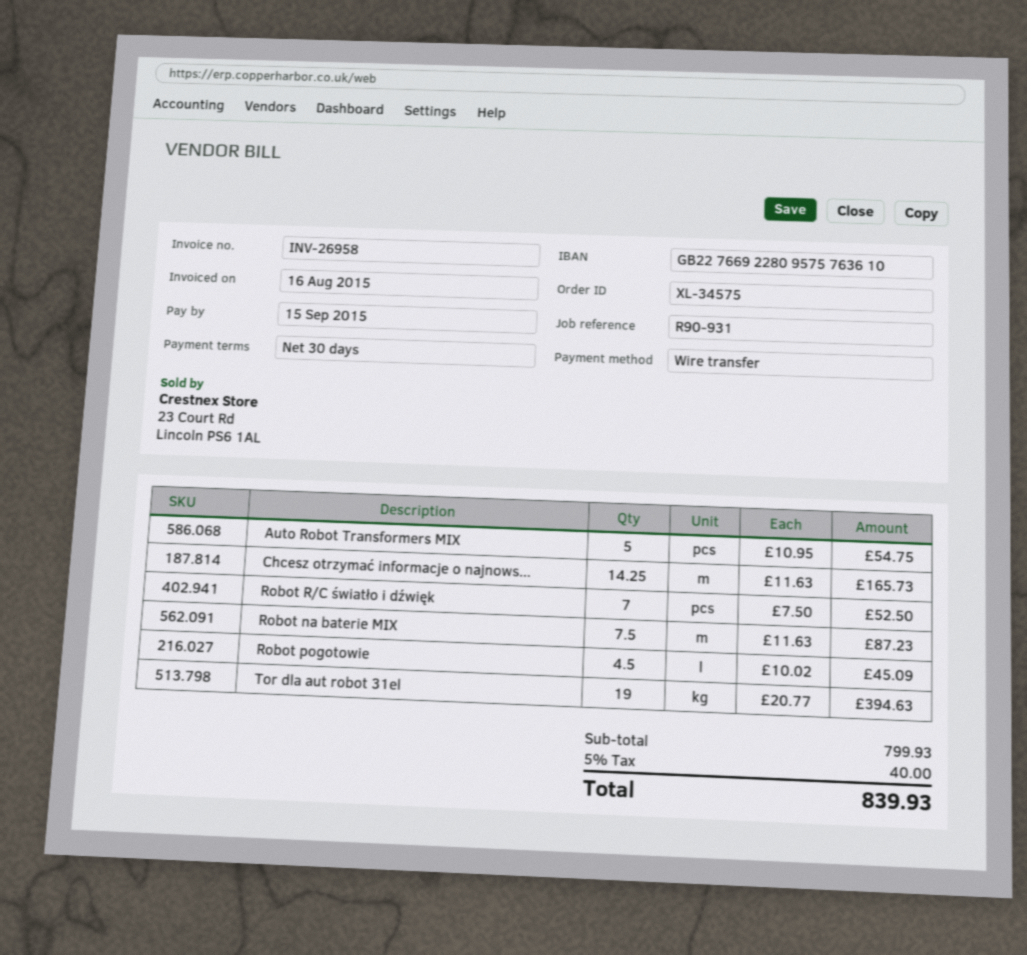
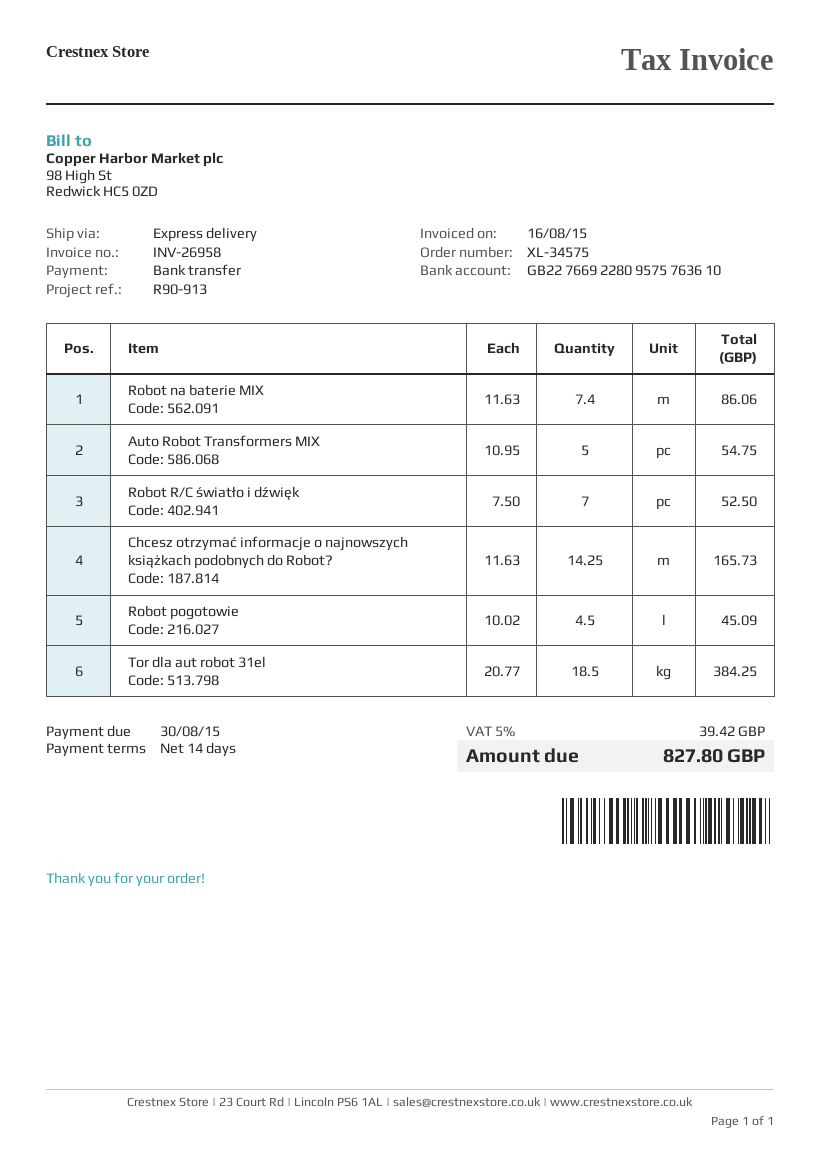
payment terms: 30 days -> 14 days
due date: 2015-09-15 -> 2015-08-30
reference: R90-931 -> R90-913
Robot na baterie MIX: 7.5 x 11.63 = 87.23 -> 7.4 x 11.63 = 86.06
Tor dla aut robot 31el: 19 x 20.77 = 394.63 -> 18.5 x 20.77 = 384.25
tax: 5% = 40.00 -> 5% = 39.42
total: 839.93 -> 827.80

